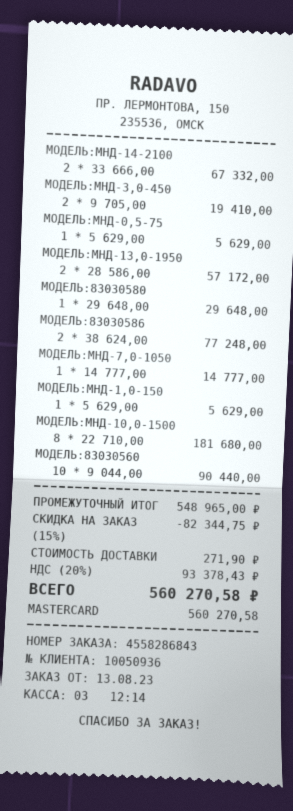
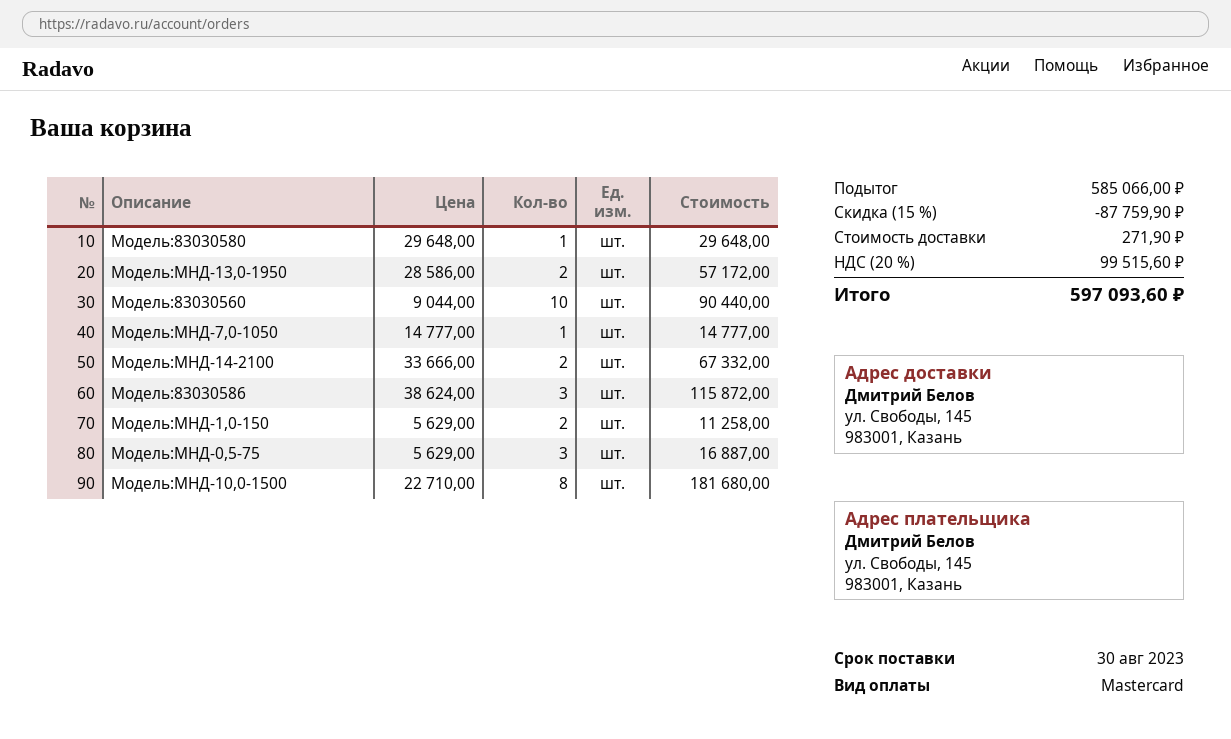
МОДЕЛЬ:МНД-3,0-450: 2 x 9705.00 = 19410.00 -> none
МОДЕЛЬ:МНД-0,5-75: 1 x 5629.00 = 5629.00 -> 3 x 5629.00 = 16887.00
МОДЕЛЬ:83030586: 2 x 38624.00 = 77248.00 -> 3 x 38624.00 = 115872.00
МОДЕЛЬ:МНД-1,0-150: 1 x 5629.00 = 5629.00 -> 2 x 5629.00 = 11258.00
subtotal: 548965.00 -> 585066.00
discount: 15% = 82344.75 -> 15% = 87759.90
tax: 20% = 93378.43 -> 20% = 99515.60
total: 560270.58 -> 597093.60

